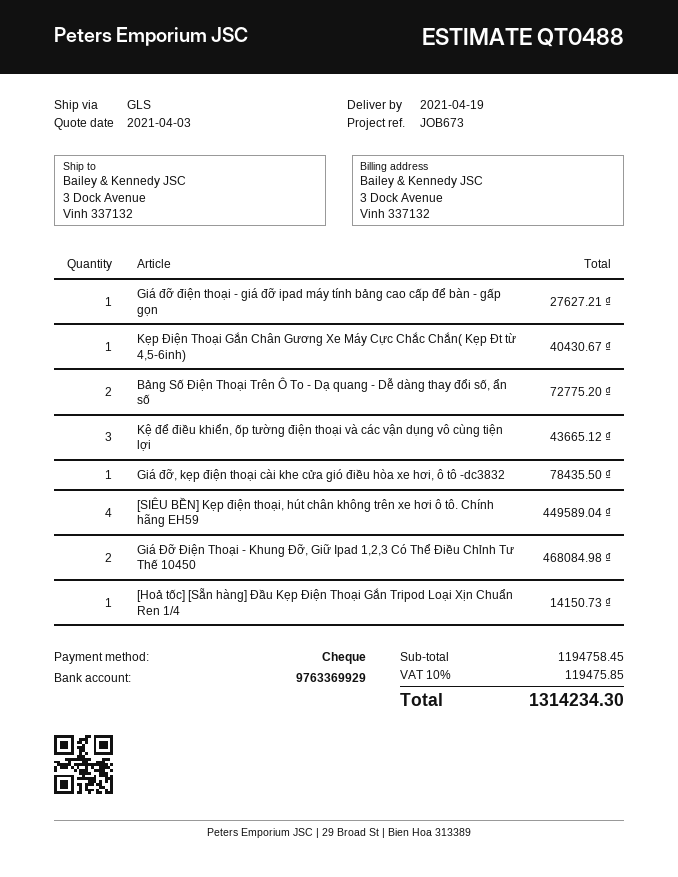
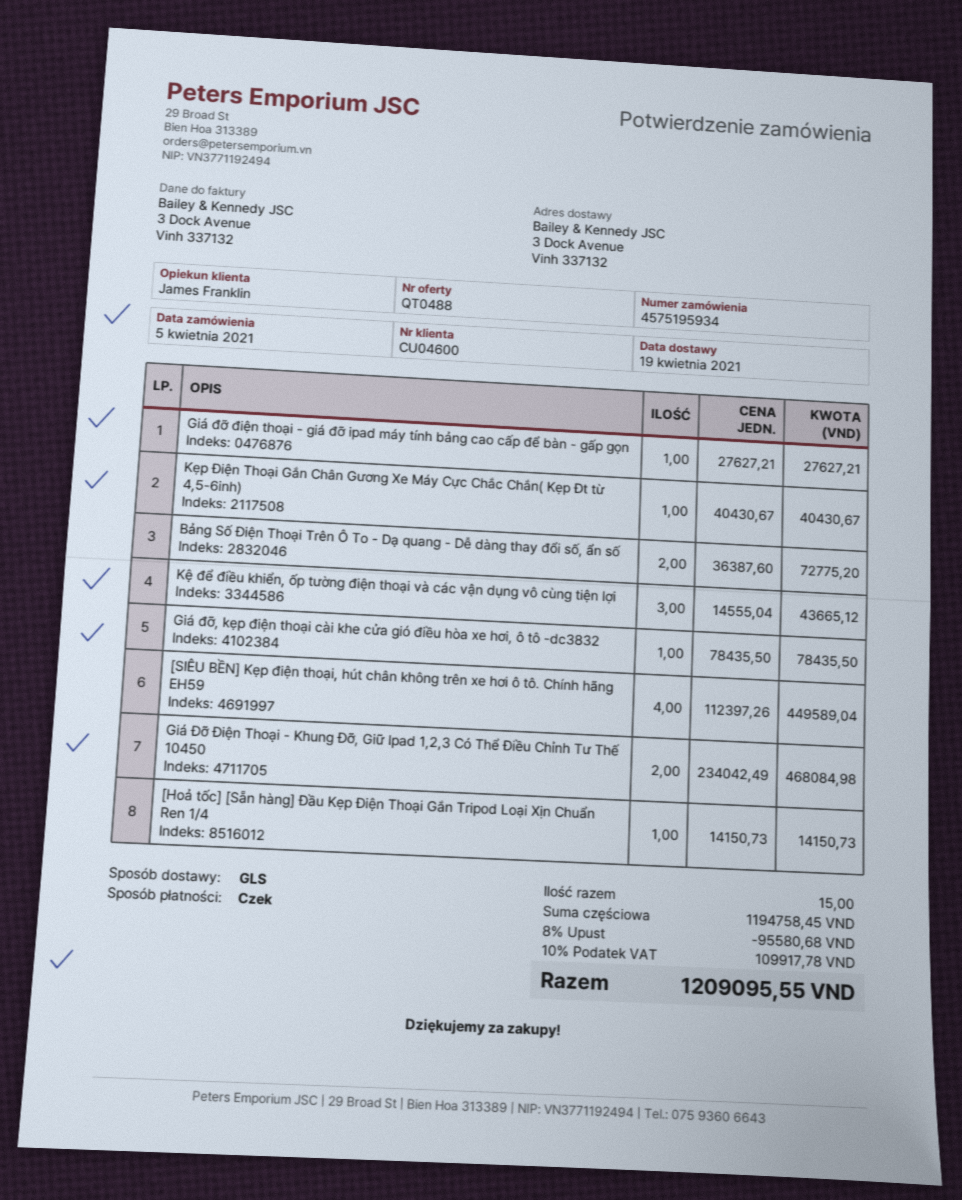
discount: none -> 8% = 95580.68
tax: 10% = 119475.85 -> 10% = 109917.78
total: 1314234.30 -> 1209095.55

